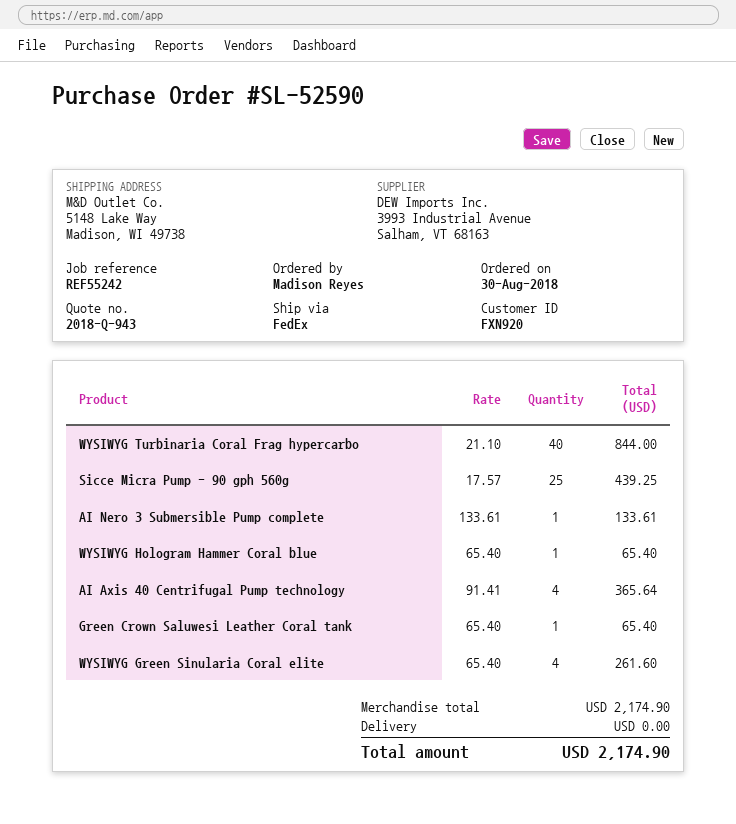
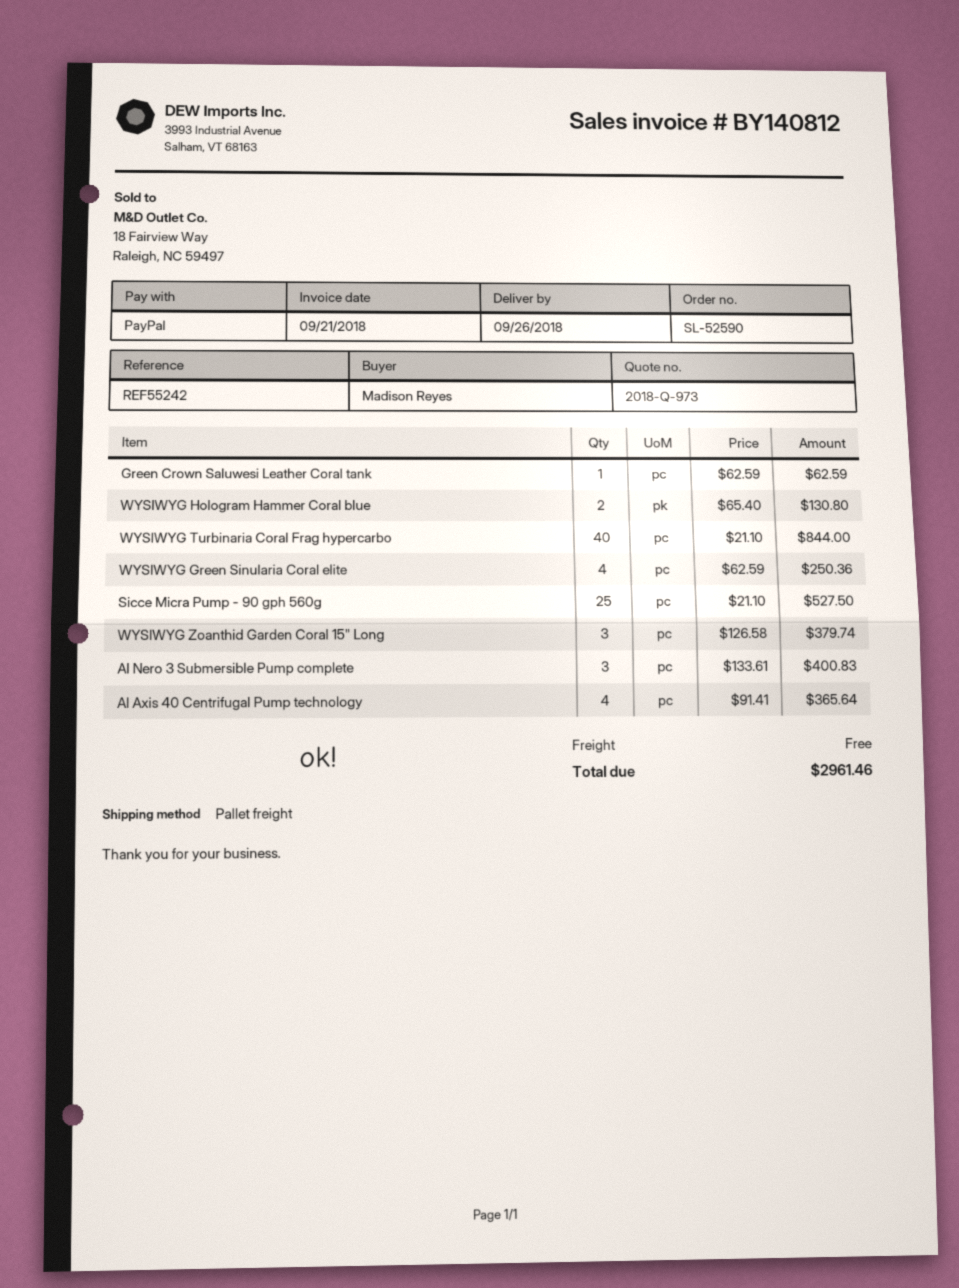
quote number: 2018-Q-943 -> 2018-Q-973
shipping method: FedEx -> pallet freight
Sicce Micra Pump - 90 gph 560g: 25 x 17.57 = 439.25 -> 25 x 21.10 = 527.50
AI Nero 3 Submersible Pump complete: 1 x 133.61 = 133.61 -> 3 x 133.61 = 400.83
WYSIWYG Hologram Hammer Coral blue: 1 x 65.40 = 65.40 -> 2 x 65.40 = 130.80
Green Crown Saluwesi Leather Coral tank: 1 x 65.40 = 65.40 -> 1 x 62.59 = 62.59
WYSIWYG Green Sinularia Coral elite: 4 x 65.40 = 261.60 -> 4 x 62.59 = 250.36
WYSIWYG Zoanthid Garden Coral 15" Long: none -> 3 x 126.58 = 379.74
total: 2174.90 -> 2961.46

